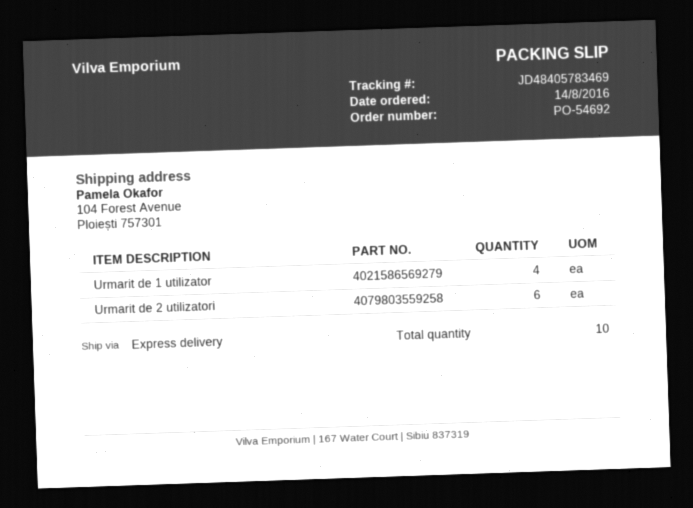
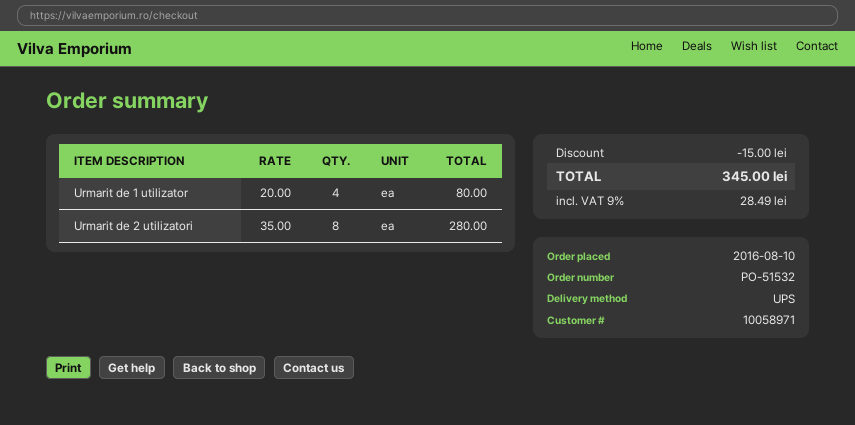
order number: PO-54692 -> PO-51532
order date: 2016-08-14 -> 2016-08-10
shipping method: express -> UPS
Urmarit de 2 utilizatori: 6 -> 8

